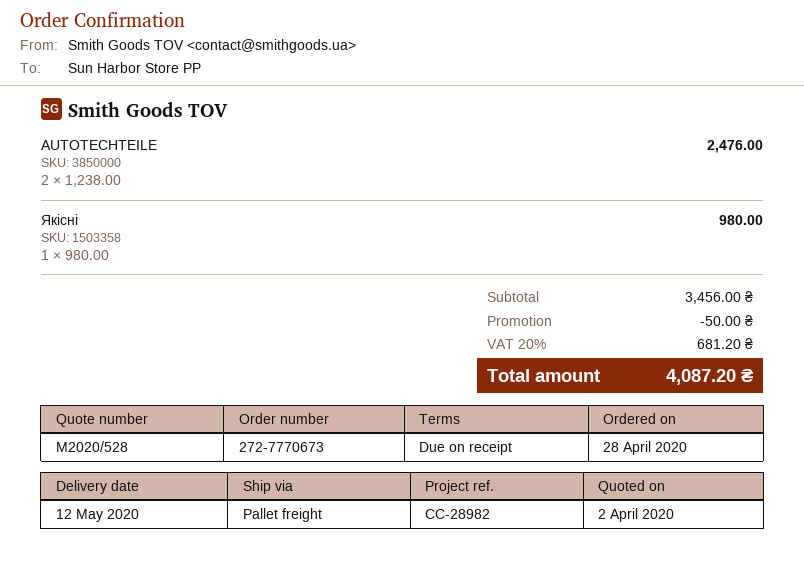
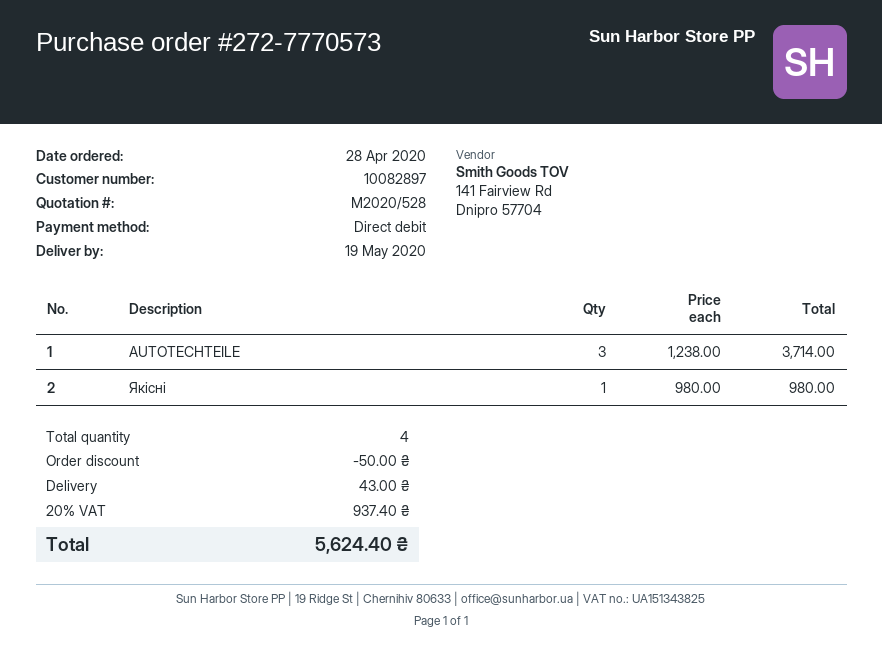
order number: 272-7770673 -> 272-7770573
delivery date: 2020-05-12 -> 2020-05-19
AUTOTECHTEILE: 2 x 1238.00 = 2476.00 -> 3 x 1238.00 = 3714.00
shipping: none -> 43.00
tax: 20% = 681.20 -> 20% = 937.40
total: 4087.20 -> 5624.40

